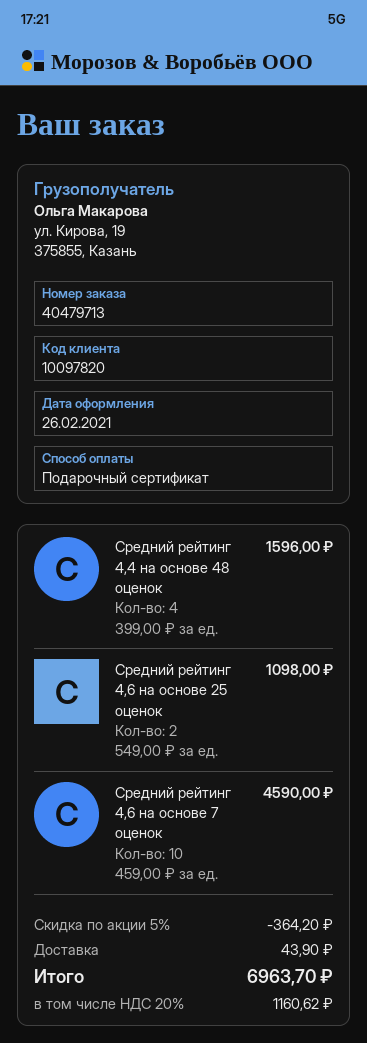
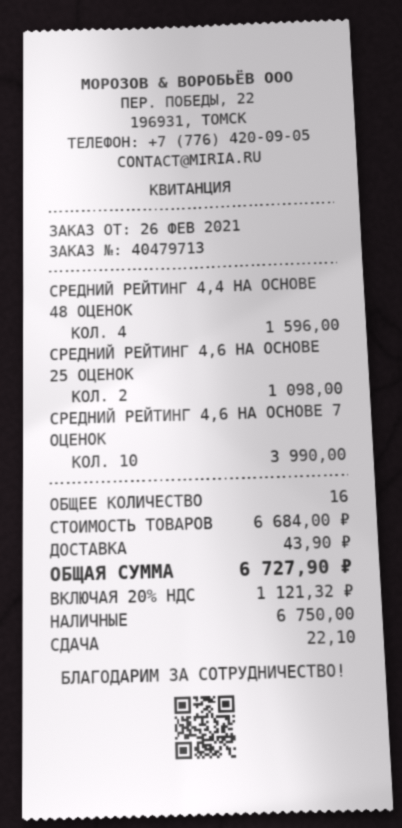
payment method: gift card -> cash
Средний рейтинг 4,6 на основе 7 оценок: 10 for 4590.00 -> 10 for 3990.00
discount: 5% = 364.20 -> none
tax: 20% = 1160.62 -> 20% = 1121.32
total: 6963.70 -> 6727.90

